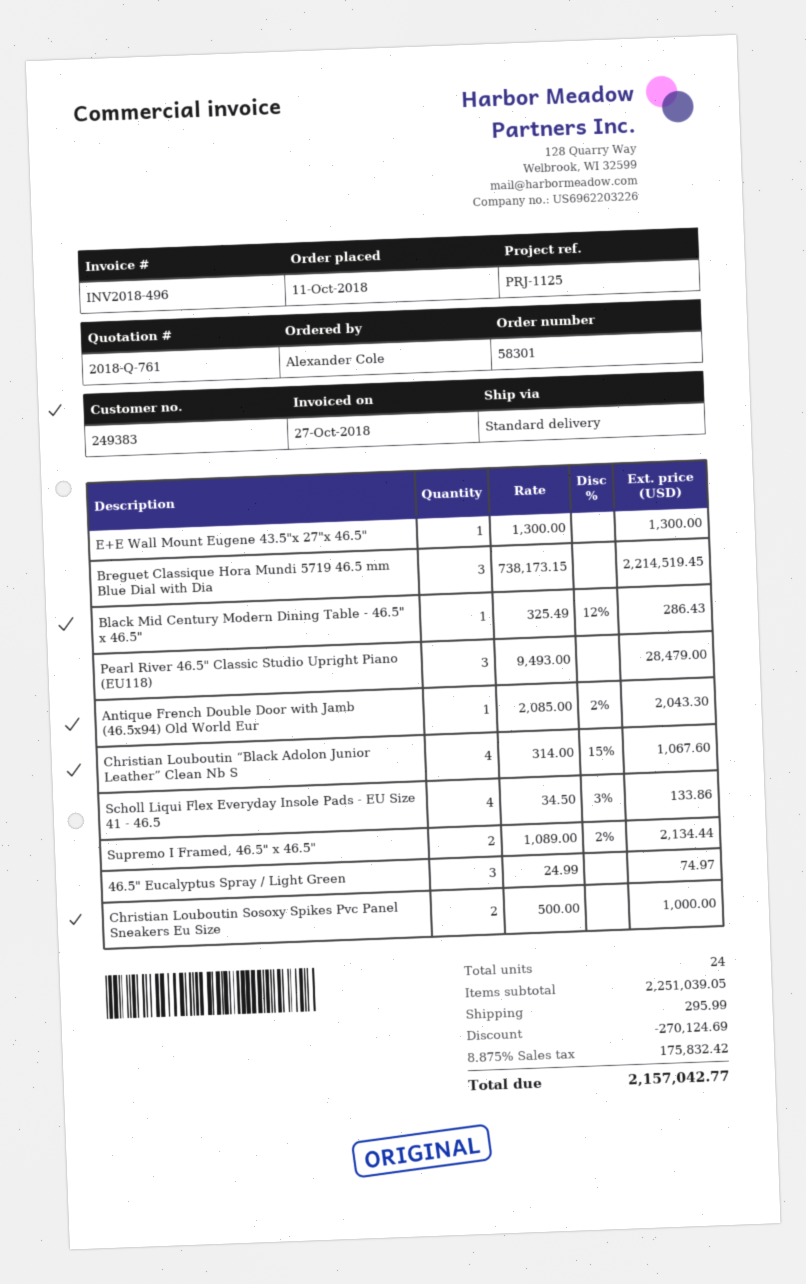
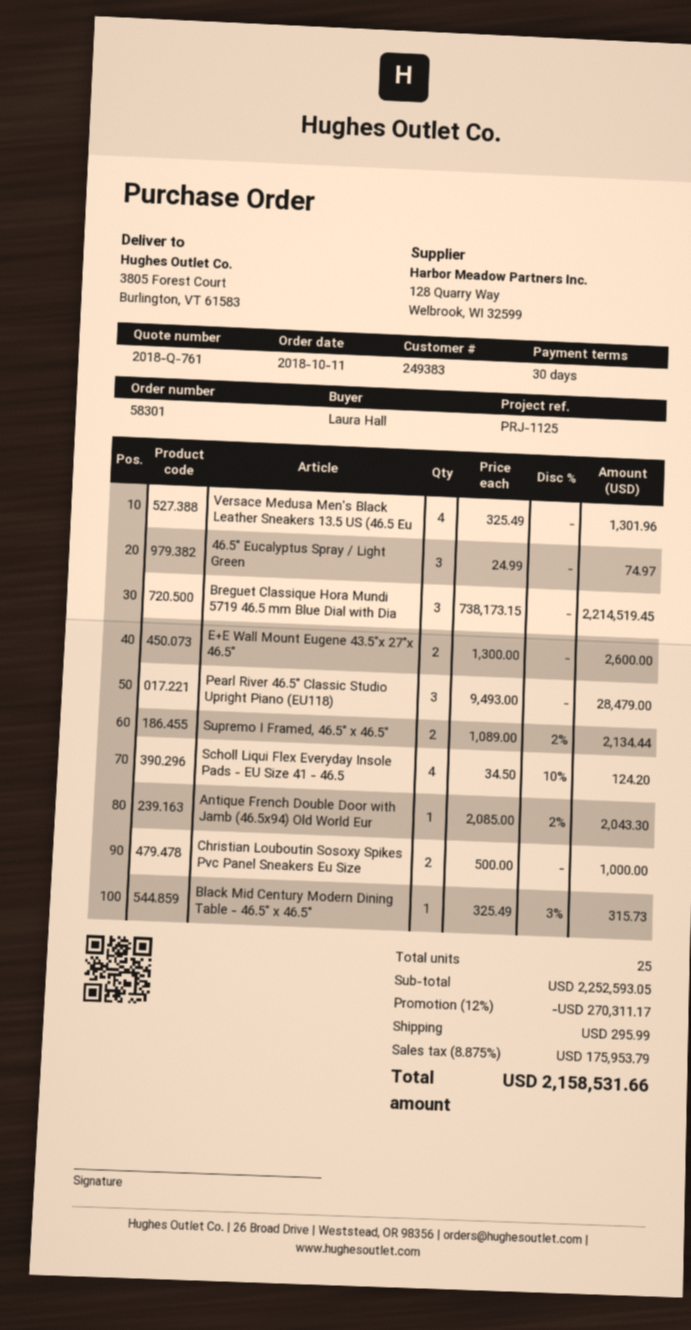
ordered by: Alexander Cole -> Laura Hall
E+E Wall Mount Eugene 43.5"x 27"x 46.5": 1 x 1300.00 = 1300.00 -> 2 x 1300.00 = 2600.00
Black Mid Century Modern Dining Table - 46.5" x 46.5": 1 x 325.49 - 12% = 286.43 -> 1 x 325.49 - 3% = 315.73
Christian Louboutin “Black Adolon Junior Leather” Clean Nb S: 4 x 314.00 - 15% = 1067.60 -> none
Scholl Liqui Flex Everyday Insole Pads - EU Size 41 - 46.5: 4 x 34.50 - 3% = 133.86 -> 4 x 34.50 - 10% = 124.20
Versace Medusa Men's Black Leather Sneakers 13.5 US (46.5 Eu: none -> 4 x 325.49 = 1301.96
total quantity: 24 -> 25
subtotal: 2251039.05 -> 2252593.05
discount: 270124.69 -> 270311.17
tax: 8.875% = 175832.42 -> 8.875% = 175953.79
total: 2157042.77 -> 2158531.66

